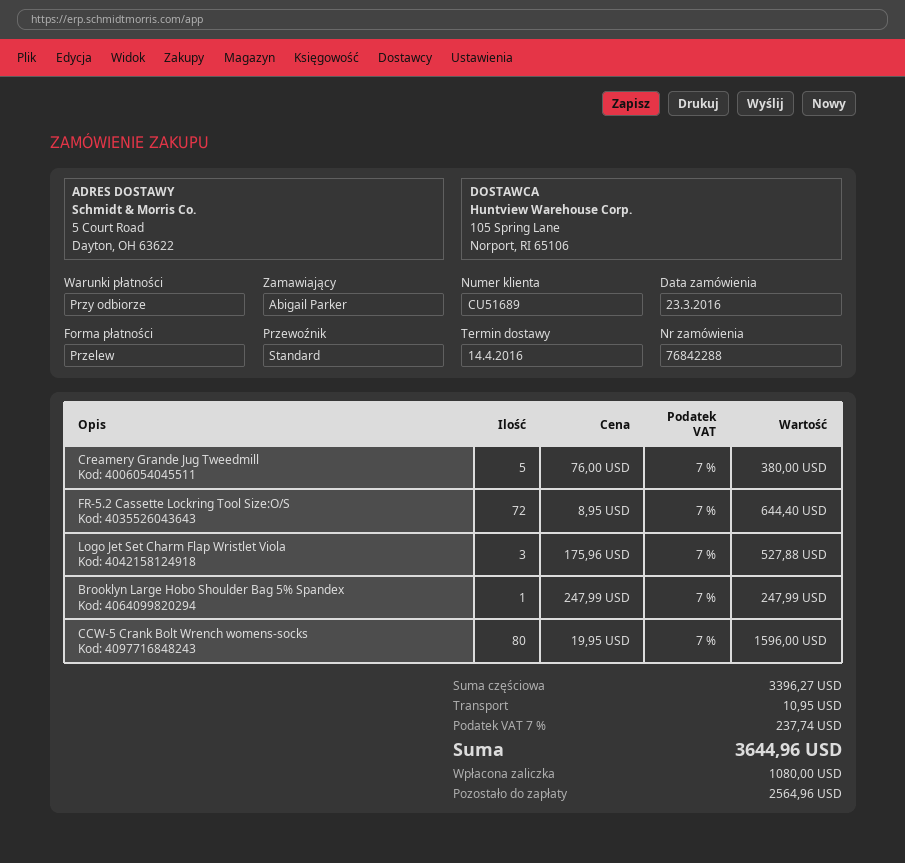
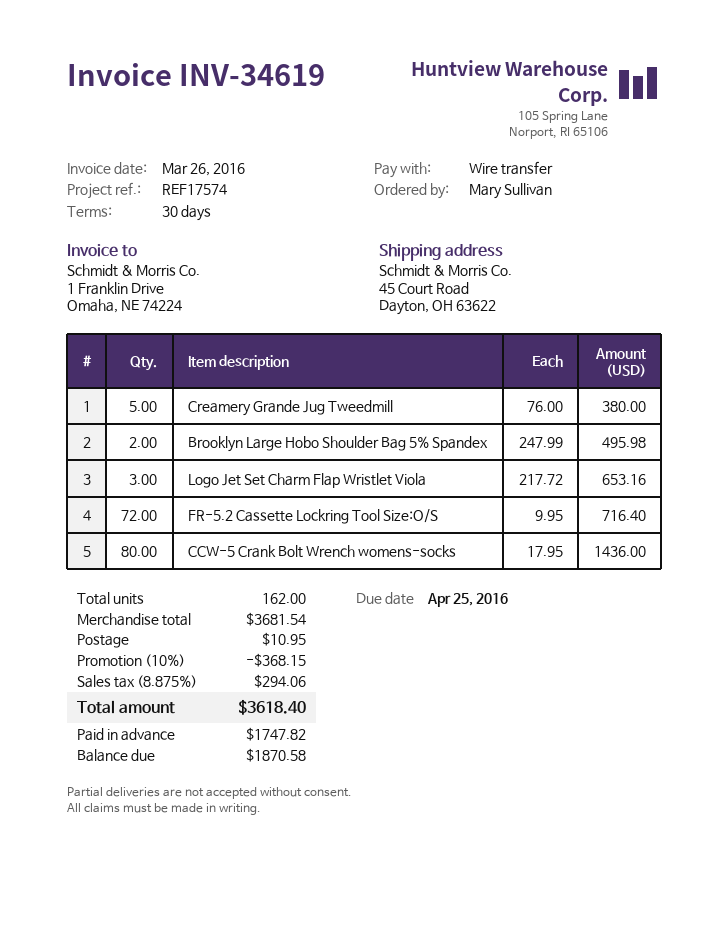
payment terms: on receipt -> 30 days
ordered by: Abigail Parker -> Mary Sullivan
ship to: 5 Court Road, Dayton, OH 63622 -> 45 Court Road, Dayton, OH 63622
FR-5.2 Cassette Lockring Tool Size:O/S: 72 x 8.95 = 644.40 -> 72 x 9.95 = 716.40
Logo Jet Set Charm Flap Wristlet Viola: 3 x 175.96 = 527.88 -> 3 x 217.72 = 653.16
Brooklyn Large Hobo Shoulder Bag 5% Spandex: 1 x 247.99 = 247.99 -> 2 x 247.99 = 495.98
CCW-5 Crank Bolt Wrench womens-socks: 80 x 19.95 = 1596.00 -> 80 x 17.95 = 1436.00
subtotal: 3396.27 -> 3681.54
discount: none -> 10% = 368.15
tax: 7% = 237.74 -> 8.875% = 294.06
total: 3644.96 -> 3618.40
deposit: 1080.00 -> 1747.82
balance: 2564.96 -> 1870.58

